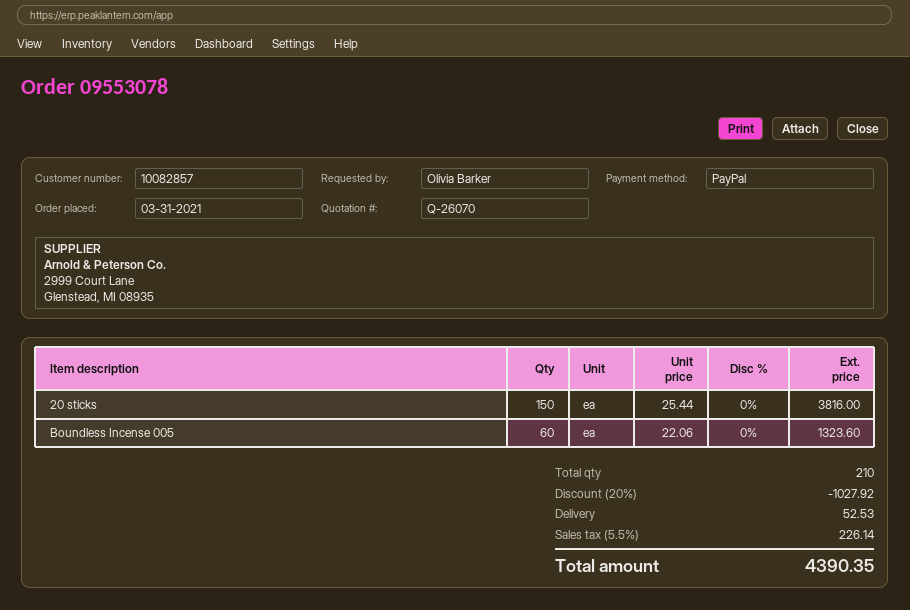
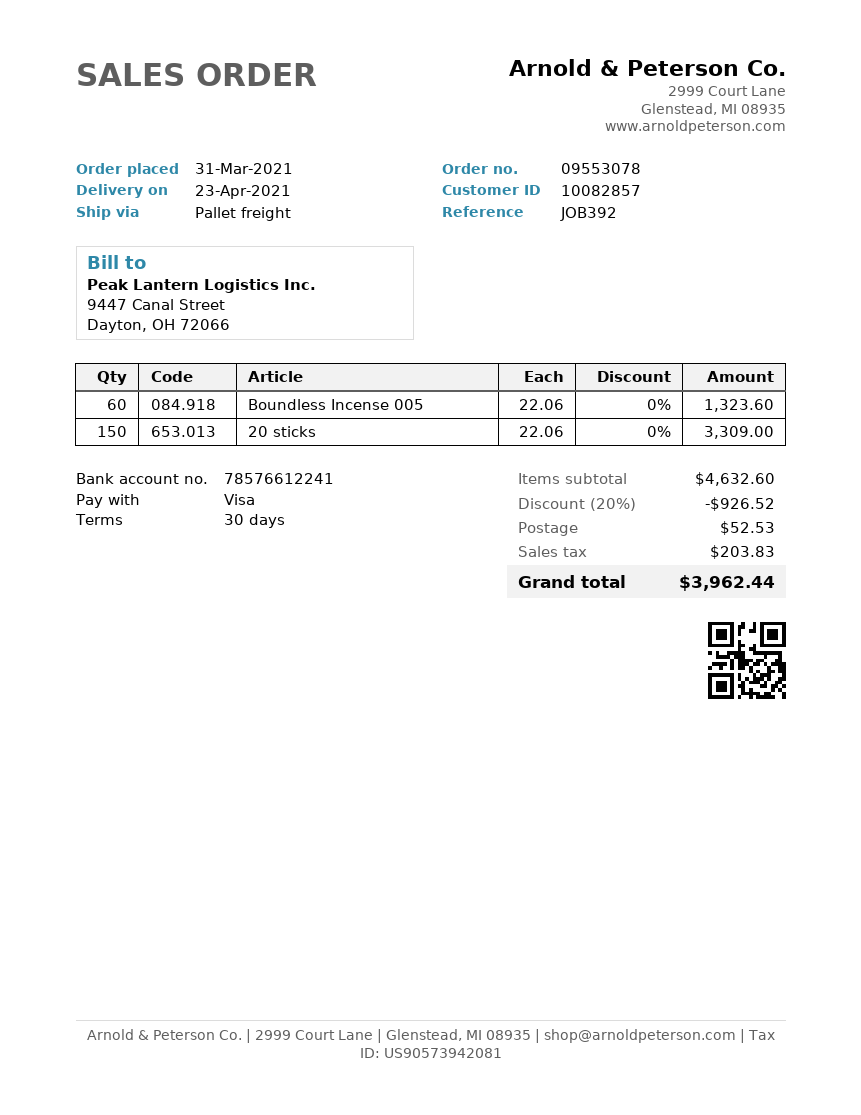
payment method: PayPal -> Visa
20 sticks: 150 x 25.44 = 3816.00 -> 150 x 22.06 = 3309.00
discount: 20% = 1027.92 -> 20% = 926.52
tax: 226.14 -> 203.83
total: 4390.35 -> 3962.44

